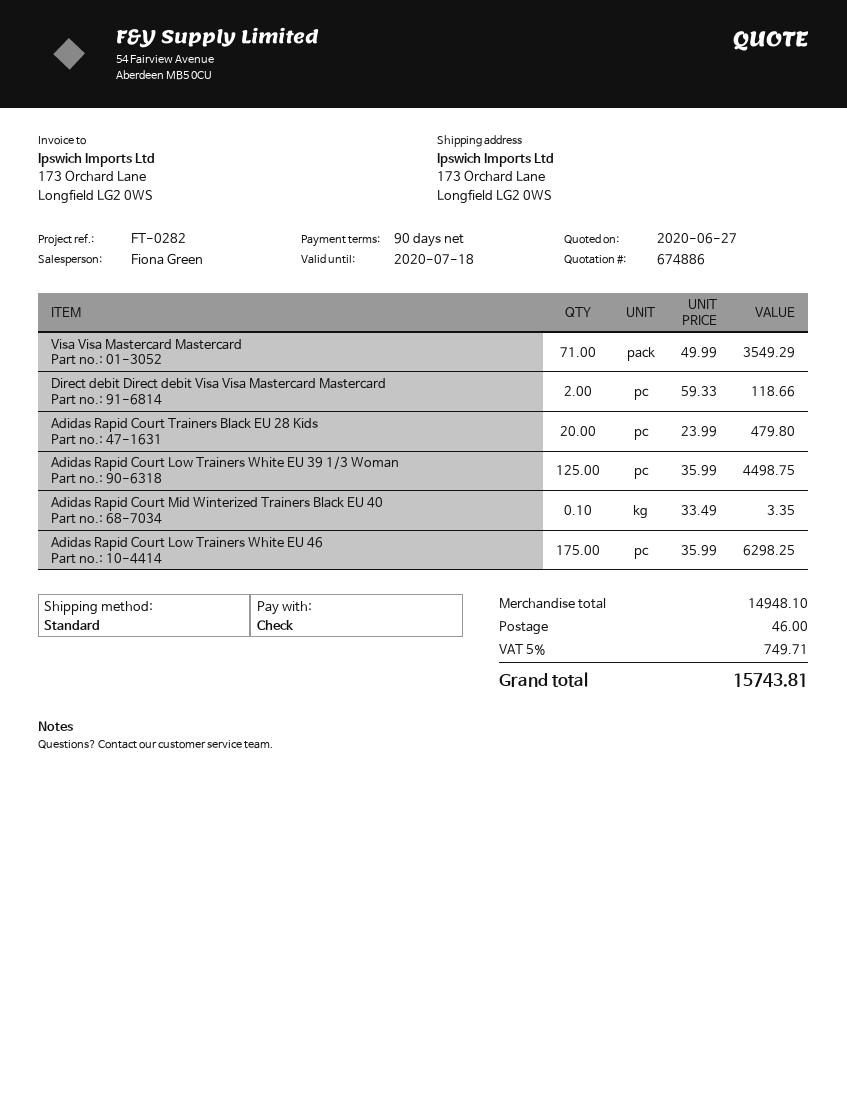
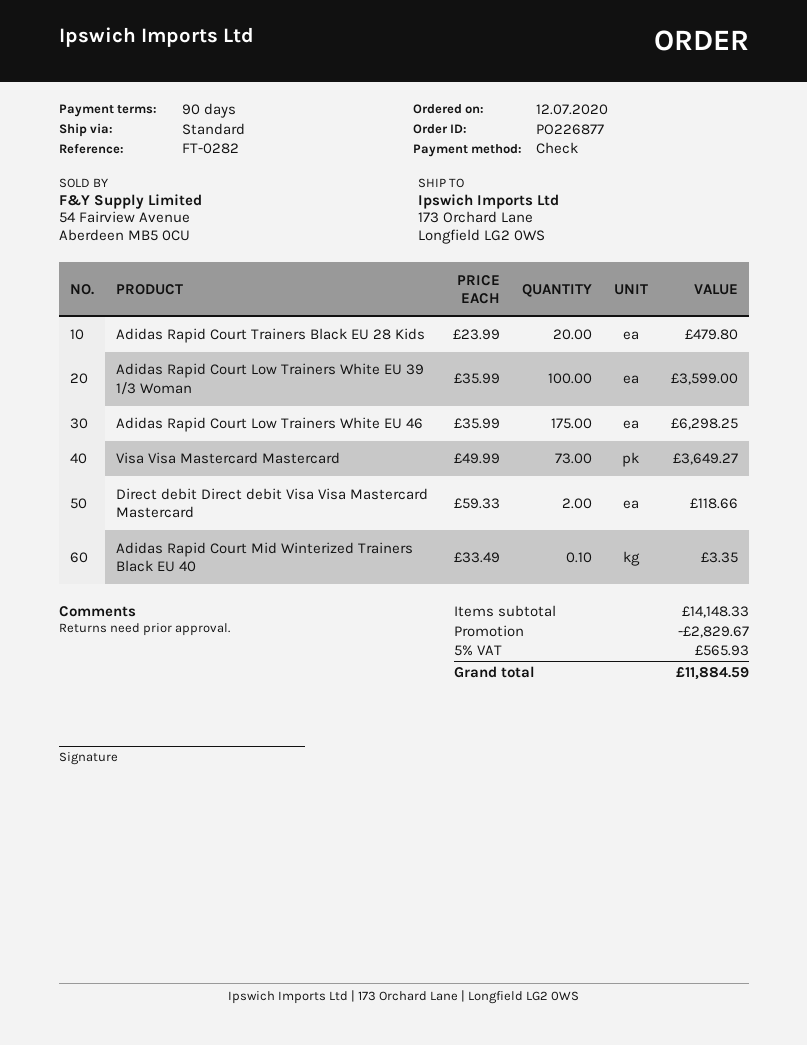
Visa Visa Mastercard Mastercard: 71 x 49.99 = 3549.29 -> 73 x 49.99 = 3649.27
Adidas Rapid Court Low Trainers White EU 39 1/3 Woman: 125 x 35.99 = 4498.75 -> 100 x 35.99 = 3599.00
subtotal: 14948.10 -> 14148.33
discount: none -> 2829.67
shipping: 46.00 -> none
tax: 5% = 749.71 -> 5% = 565.93
total: 15743.81 -> 11884.59

